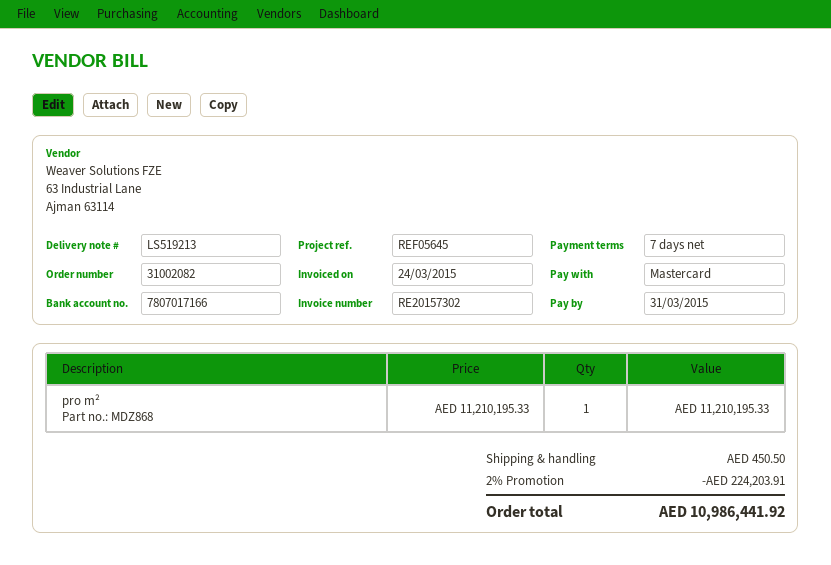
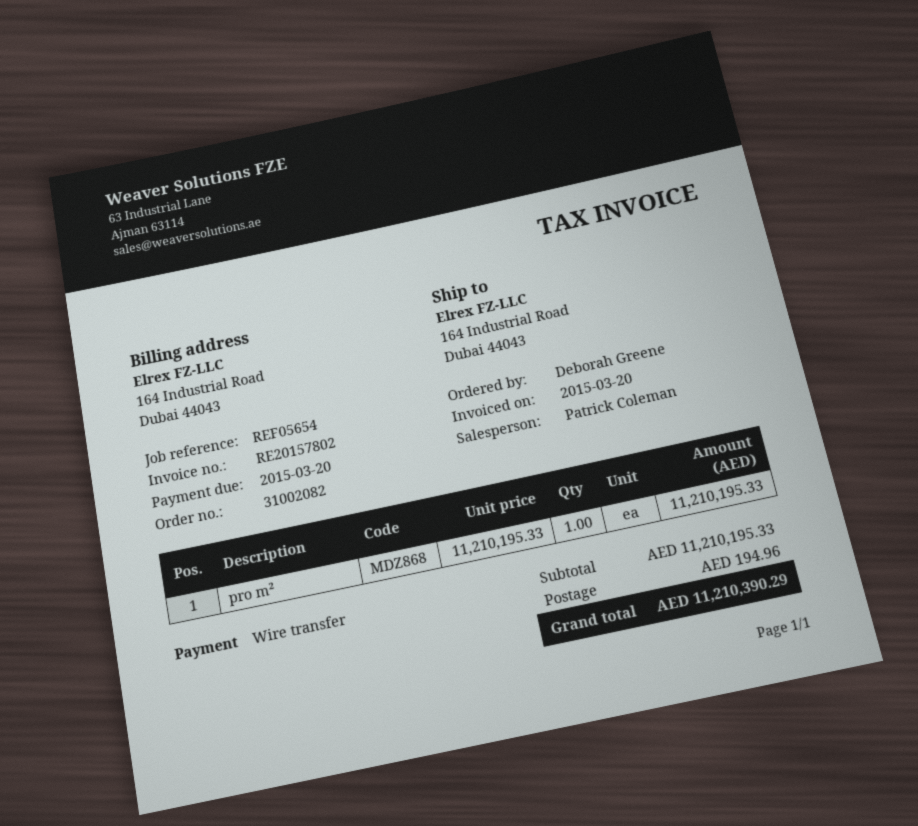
invoice number: RE20157302 -> RE20157802
invoice date: 2015-03-24 -> 2015-03-20
due date: 2015-03-31 -> 2015-03-20
reference: REF05645 -> REF05654
payment method: Mastercard -> bank transfer
discount: 2% = 224203.91 -> none
shipping: 450.50 -> 194.96
total: 10986441.92 -> 11210390.29

